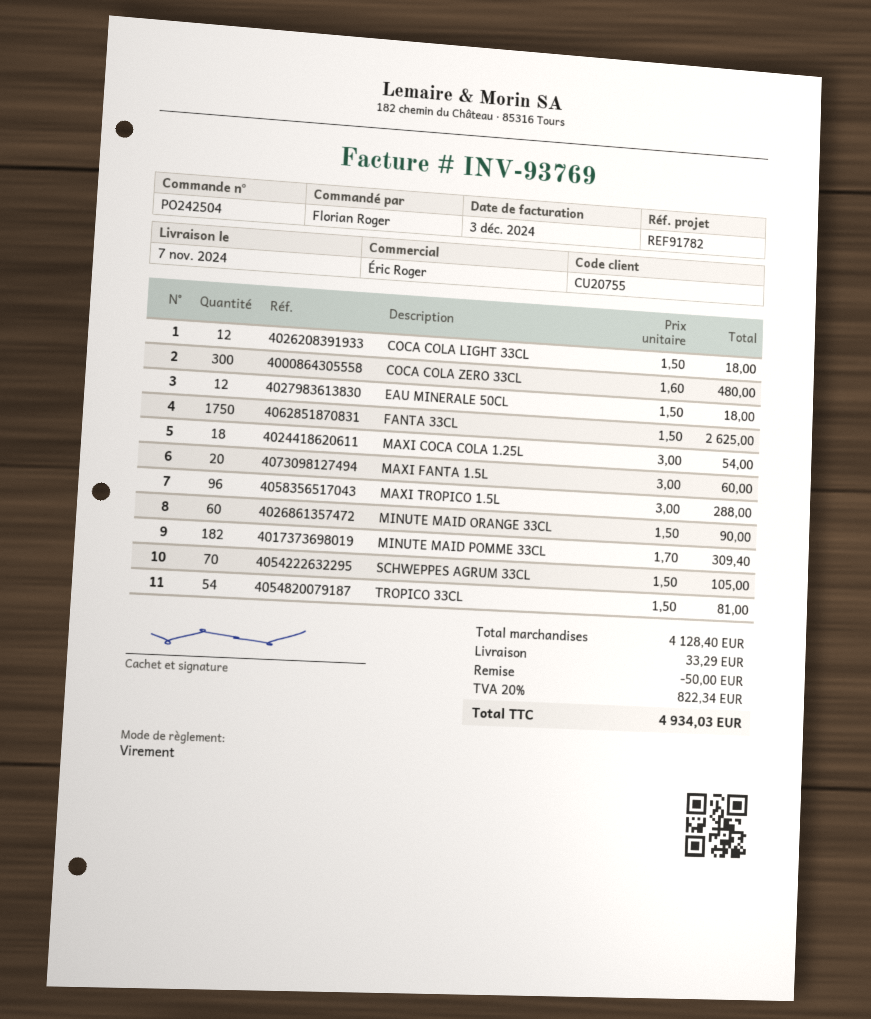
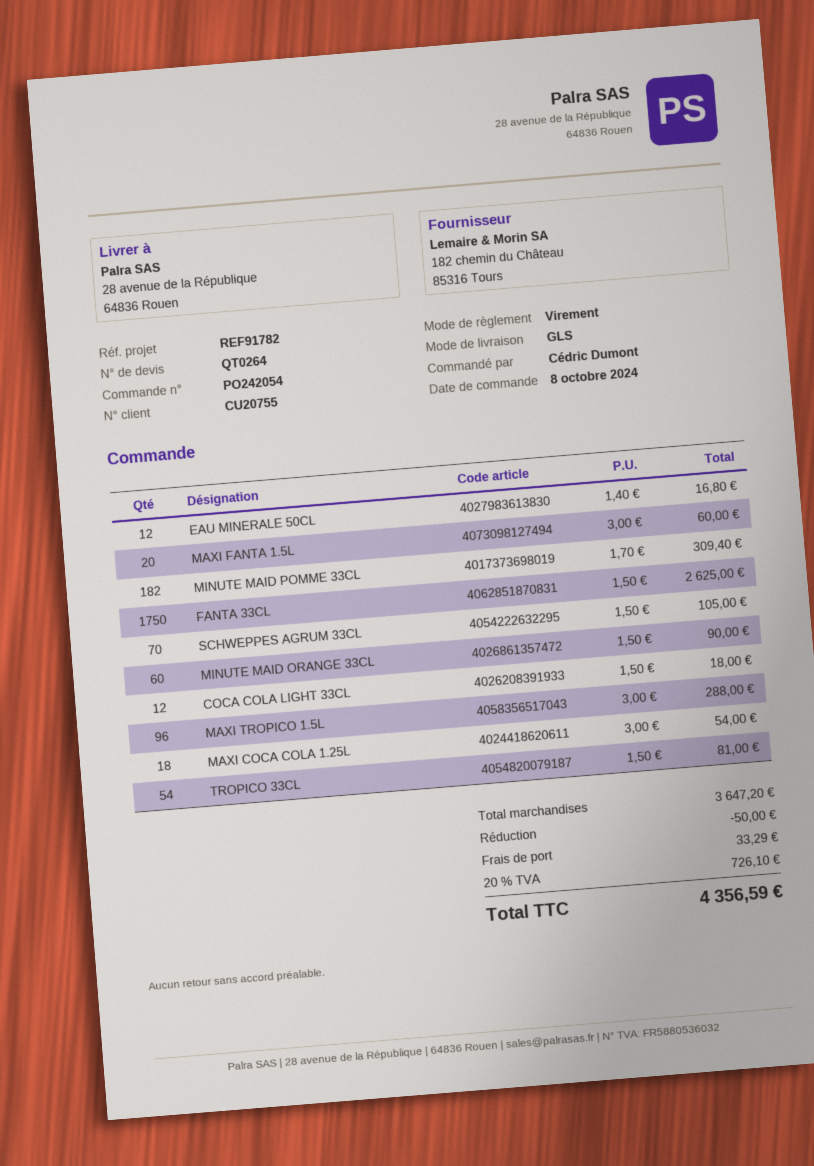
order number: PO242504 -> PO242054
ordered by: Florian Roger -> Cédric Dumont
COCA COLA ZERO 33CL: 300 x 1.60 = 480.00 -> none
EAU MINERALE 50CL: 12 x 1.50 = 18.00 -> 12 x 1.40 = 16.80
subtotal: 4128.40 -> 3647.20
tax: 20% = 822.34 -> 20% = 726.10
total: 4934.03 -> 4356.59

